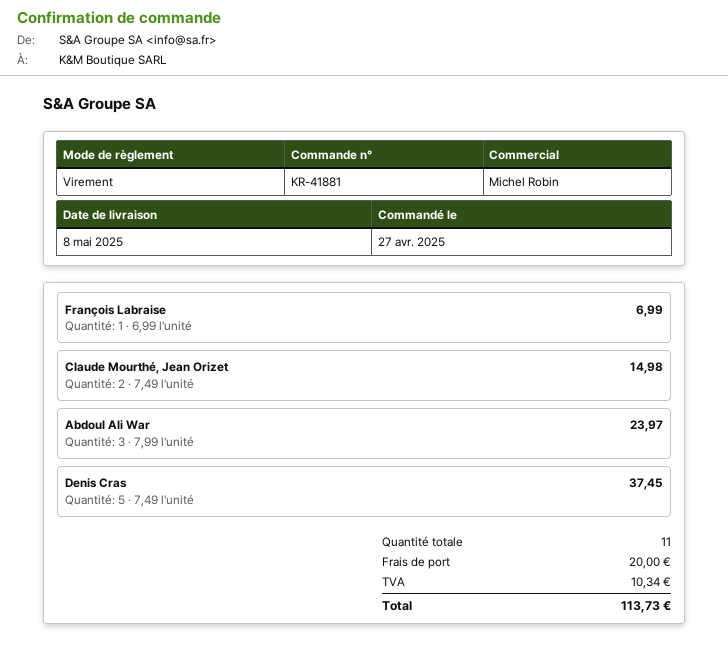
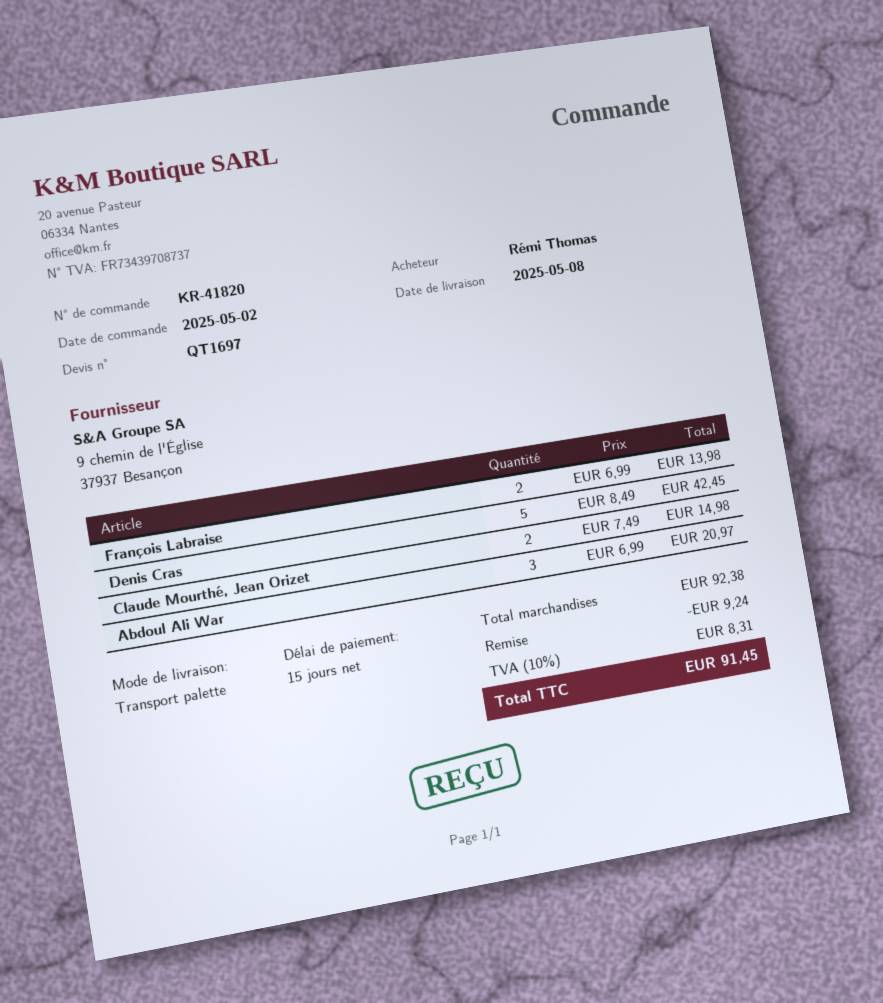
order number: KR-41881 -> KR-41820
order date: 2025-04-27 -> 2025-05-02
François Labraise: 1 x 6.99 = 6.99 -> 2 x 6.99 = 13.98
Abdoul Ali War: 3 x 7.99 = 23.97 -> 3 x 6.99 = 20.97
Denis Cras: 5 x 7.49 = 37.45 -> 5 x 8.49 = 42.45
discount: none -> 9.24
shipping: 20.00 -> none
tax: 10.34 -> 8.31
total: 113.73 -> 91.45

